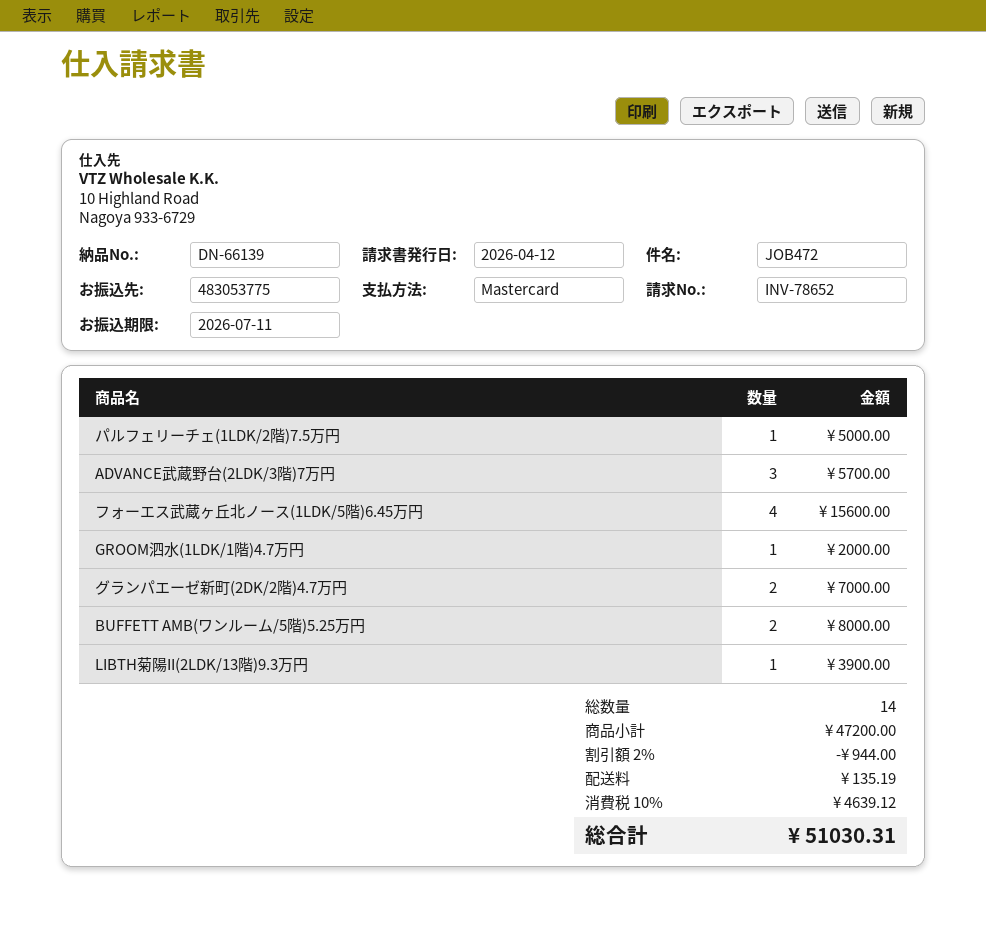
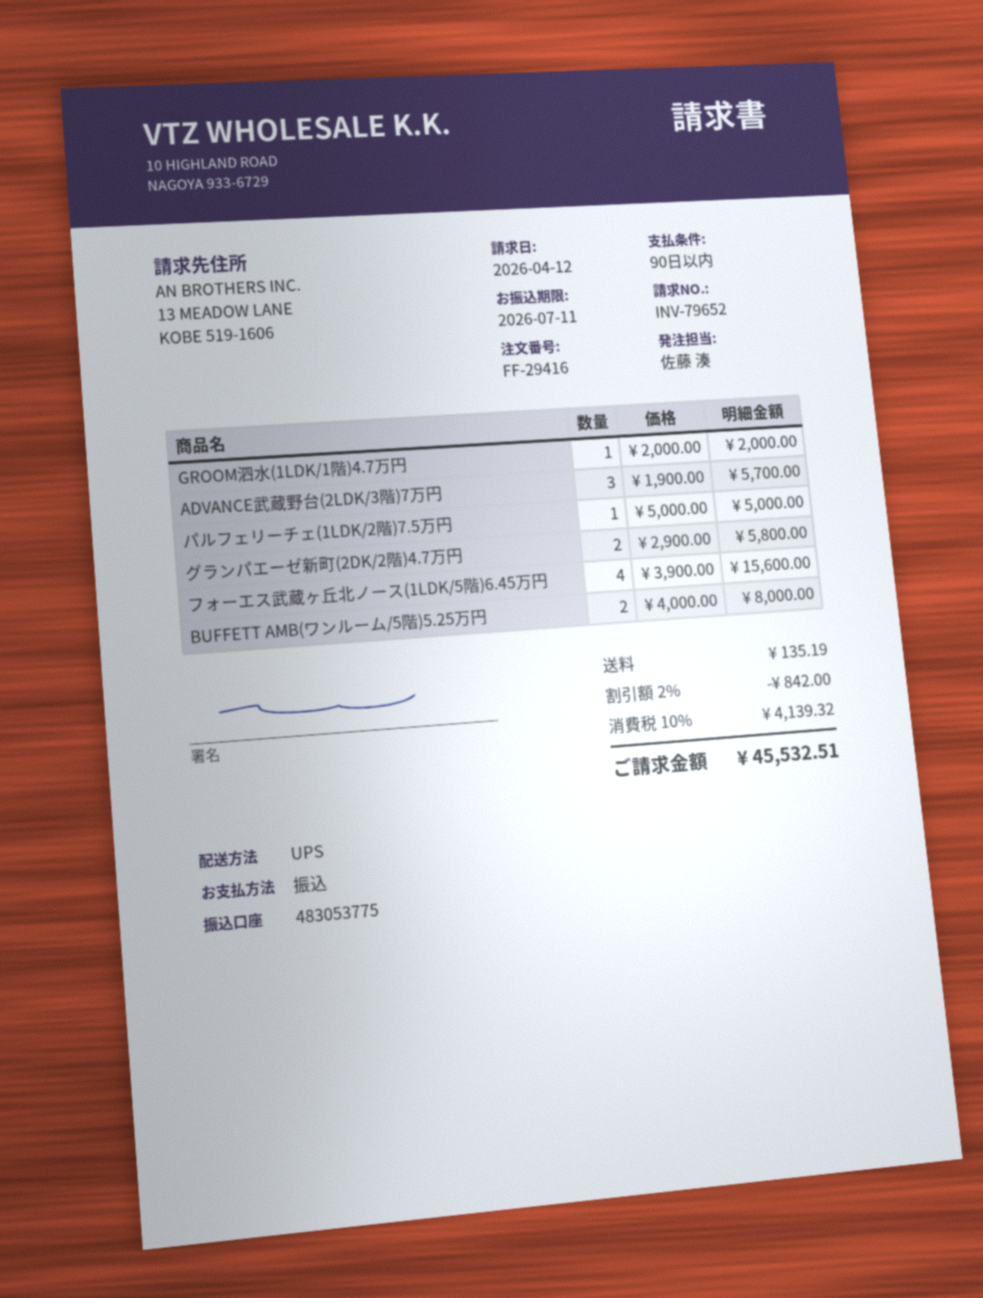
invoice number: INV-78652 -> INV-79652
payment method: Mastercard -> bank transfer
グランパエーゼ新町(2DK/2階)4.7万円: 2 for 7000.00 -> 2 for 5800.00
LIBTH菊陽II(2LDK/13階)9.3万円: 1 for 3900.00 -> none
discount: 2% = 944.00 -> 2% = 842.00
tax: 10% = 4639.12 -> 10% = 4139.32
total: 51030.31 -> 45532.51

